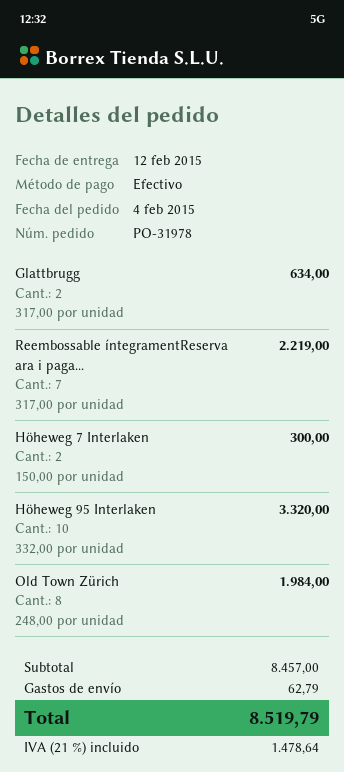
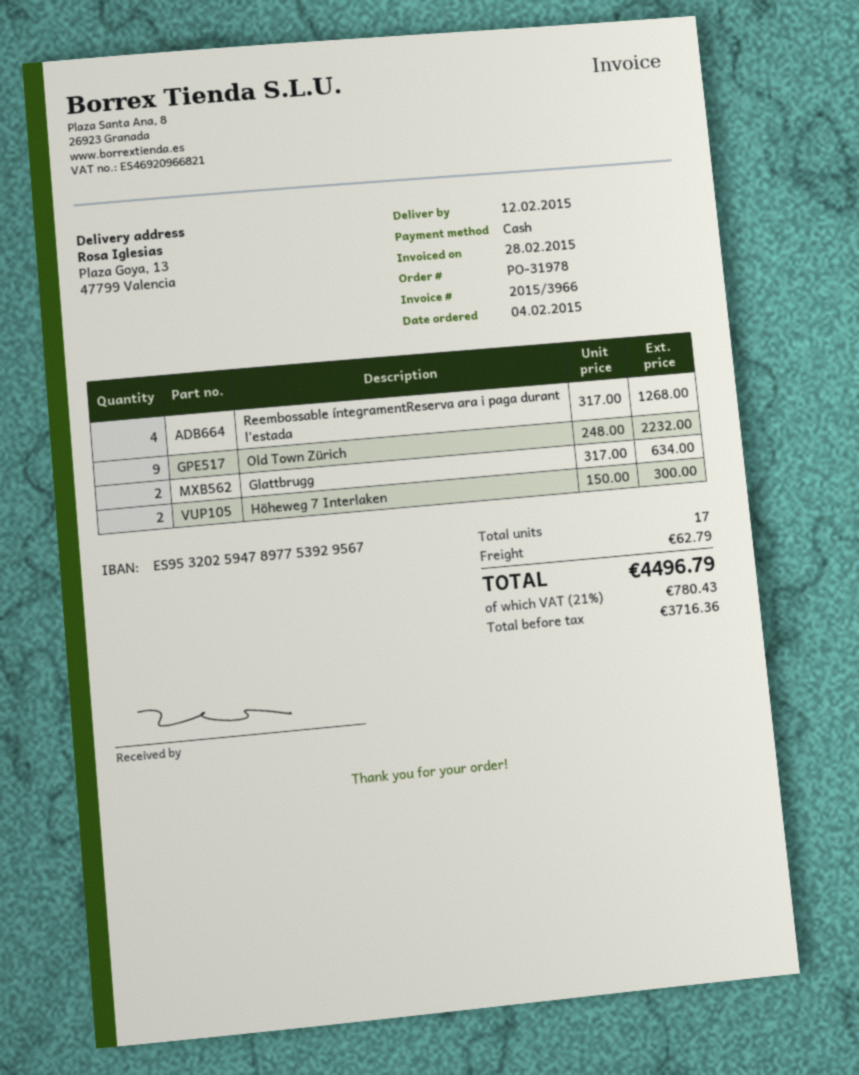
Reembossable íntegramentReserva ara i paga...: 7 x 317.00 = 2219.00 -> 4 x 317.00 = 1268.00
Höheweg 95 Interlaken: 10 x 332.00 = 3320.00 -> none
Old Town Zürich: 8 x 248.00 = 1984.00 -> 9 x 248.00 = 2232.00
tax: 21% = 1478.64 -> 21% = 780.43
total: 8519.79 -> 4496.79

